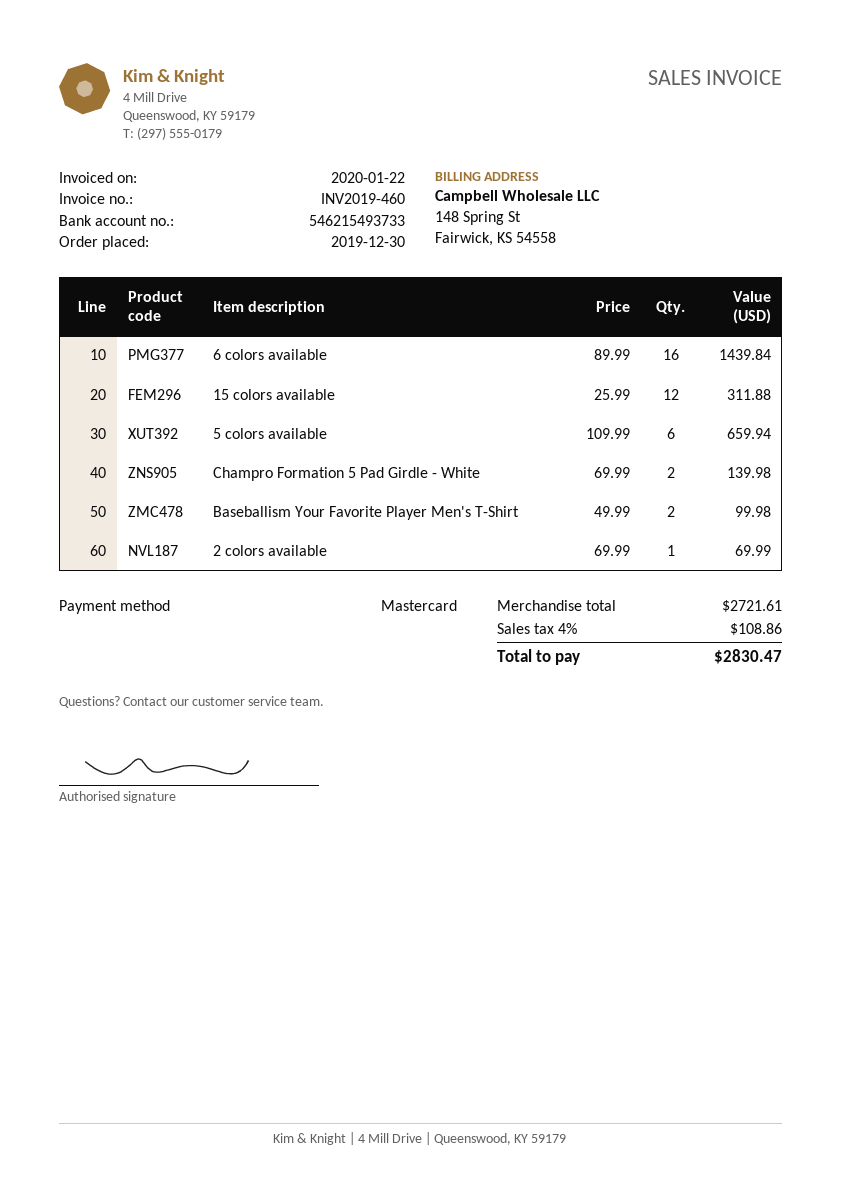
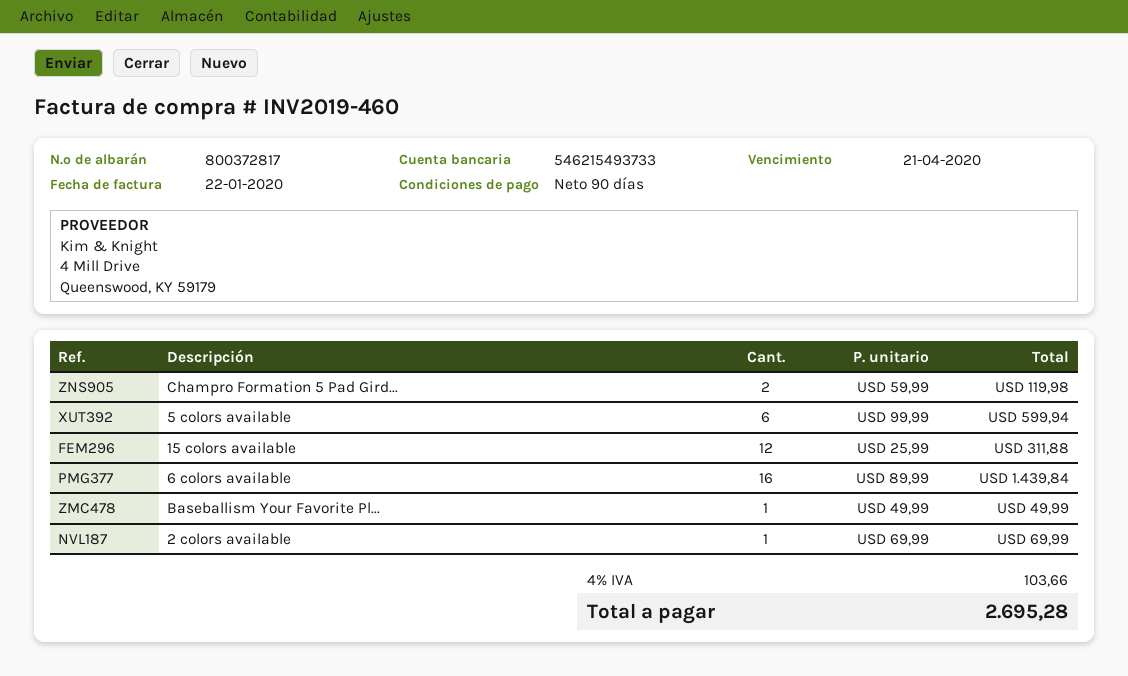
5 colors available: 6 x 109.99 = 659.94 -> 6 x 99.99 = 599.94
Champro Formation 5 Pad Girdle - White: 2 x 69.99 = 139.98 -> 2 x 59.99 = 119.98
Baseballism Your Favorite Player Men's T-Shirt: 2 x 49.99 = 99.98 -> 1 x 49.99 = 49.99
tax: 4% = 108.86 -> 4% = 103.66
total: 2830.47 -> 2695.28

